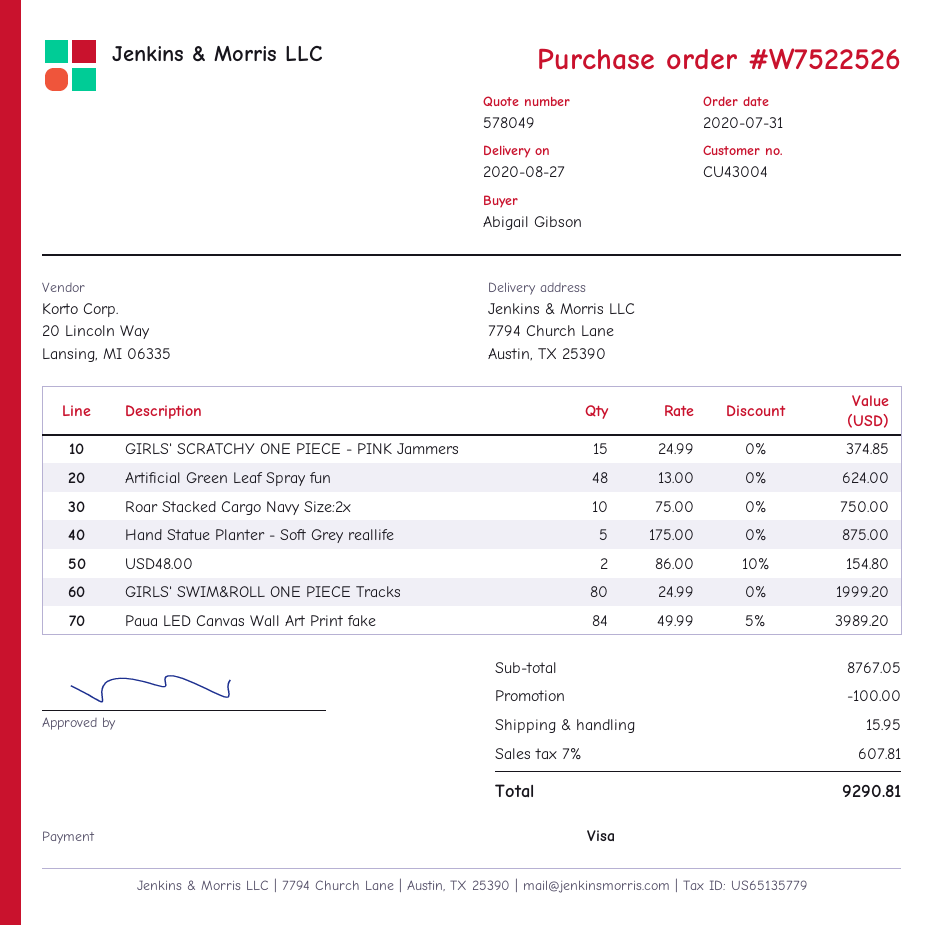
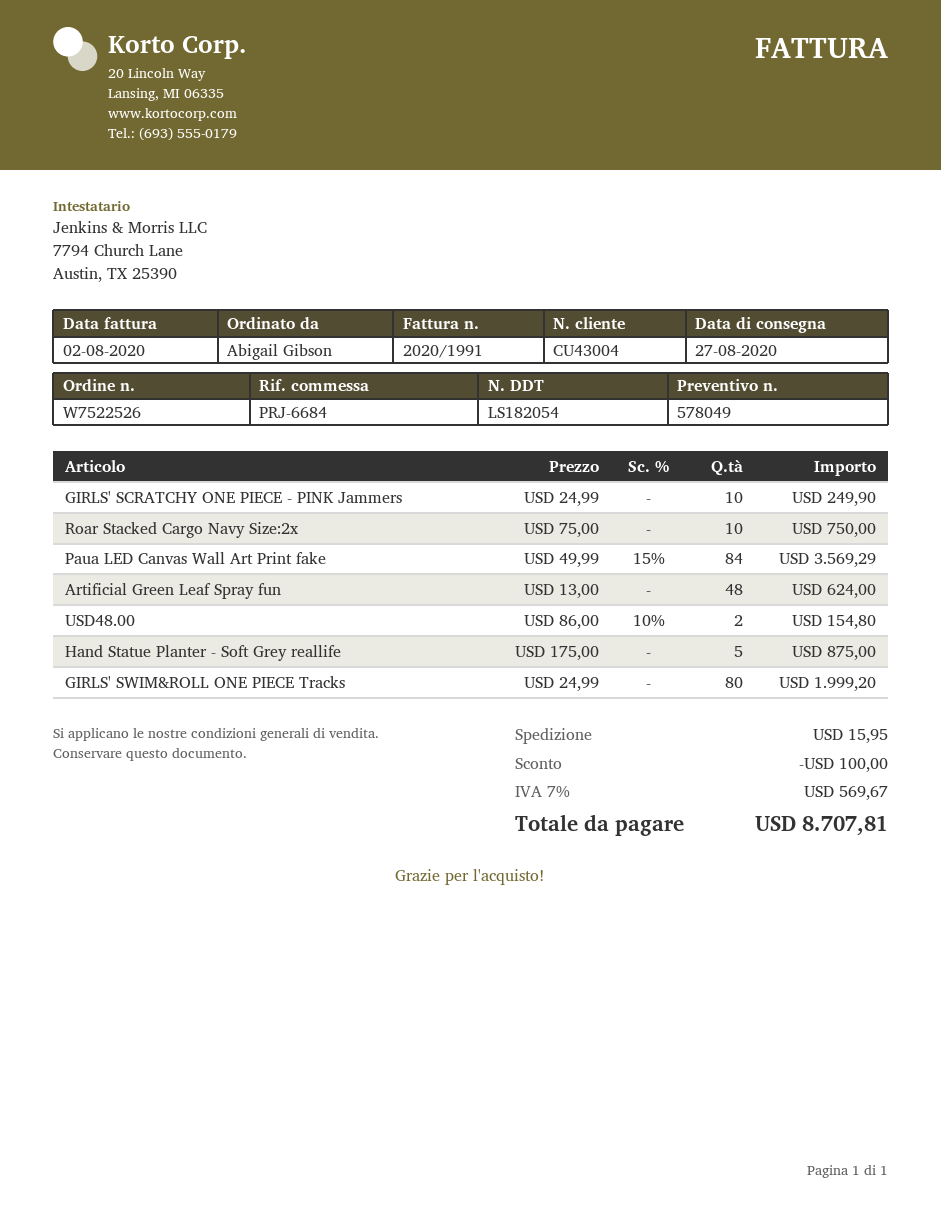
GIRLS' SCRATCHY ONE PIECE - PINK Jammers: 15 x 24.99 = 374.85 -> 10 x 24.99 = 249.90
Paua LED Canvas Wall Art Print fake: 84 x 49.99 - 5% = 3989.20 -> 84 x 49.99 - 15% = 3569.29
tax: 7% = 607.81 -> 7% = 569.67
total: 9290.81 -> 8707.81

